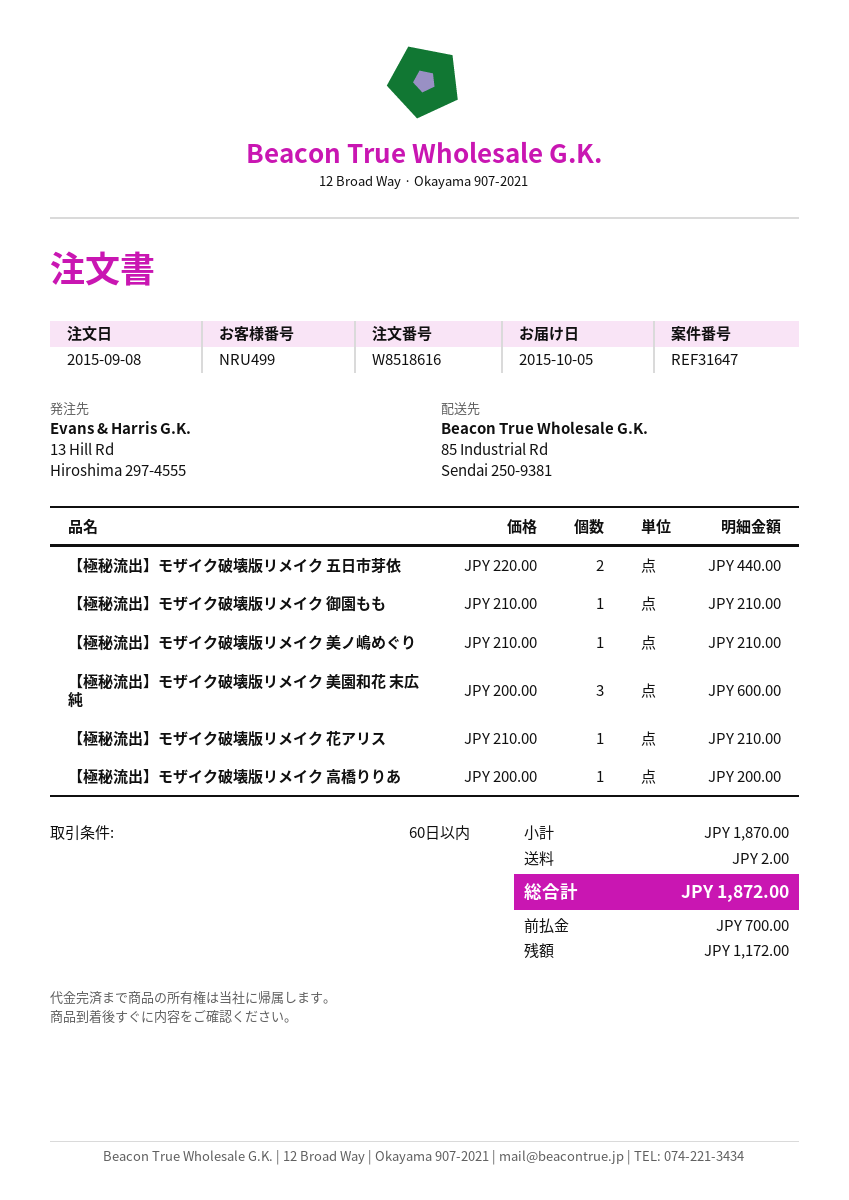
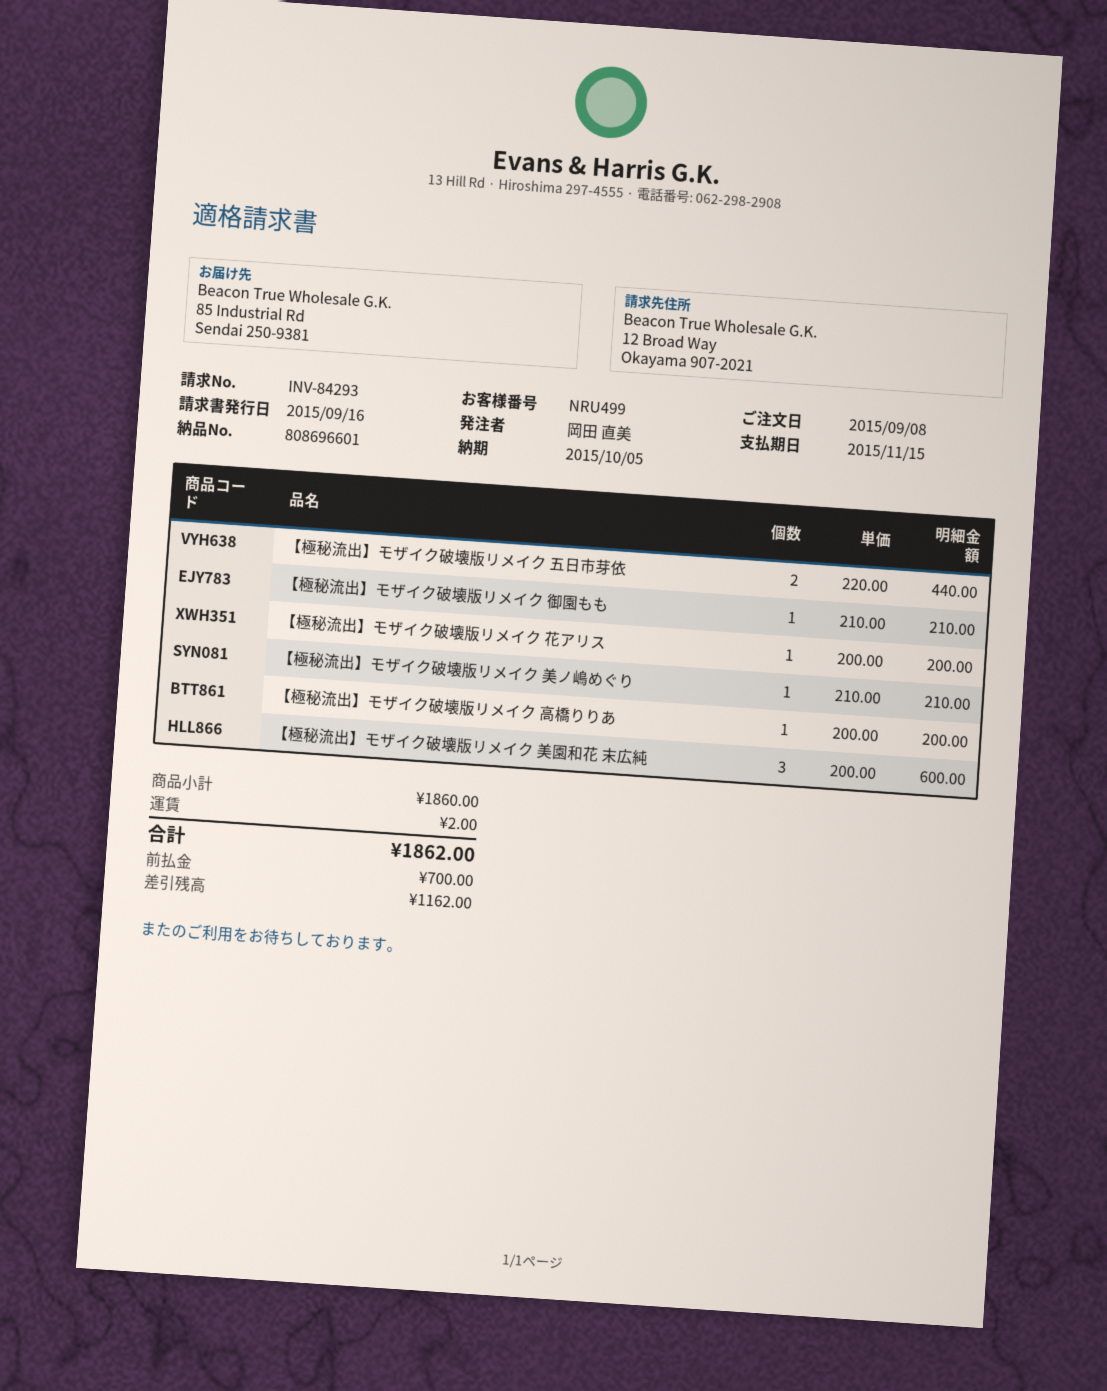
【極秘流出】モザイク破壊版リメイク 花アリス: 1 x 210.00 = 210.00 -> 1 x 200.00 = 200.00
subtotal: 1870.00 -> 1860.00
total: 1872.00 -> 1862.00
balance: 1172.00 -> 1162.00

